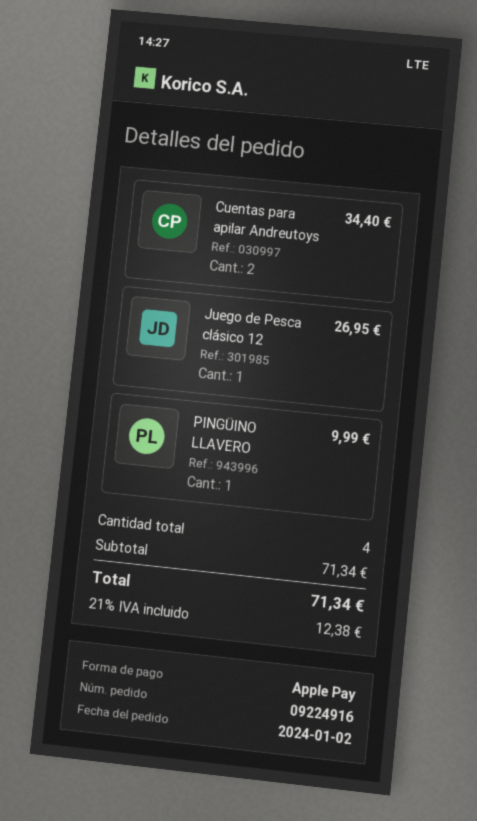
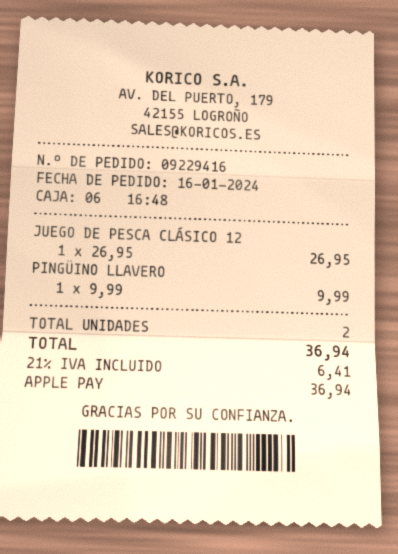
order number: 09224916 -> 09229416
order date: 2024-01-02 -> 2024-01-16
Cuentas para apilar Andreutoys: 2 for 34.40 -> none
total quantity: 4 -> 2
tax: 21% = 12.38 -> 21% = 6.41
total: 71.34 -> 36.94

